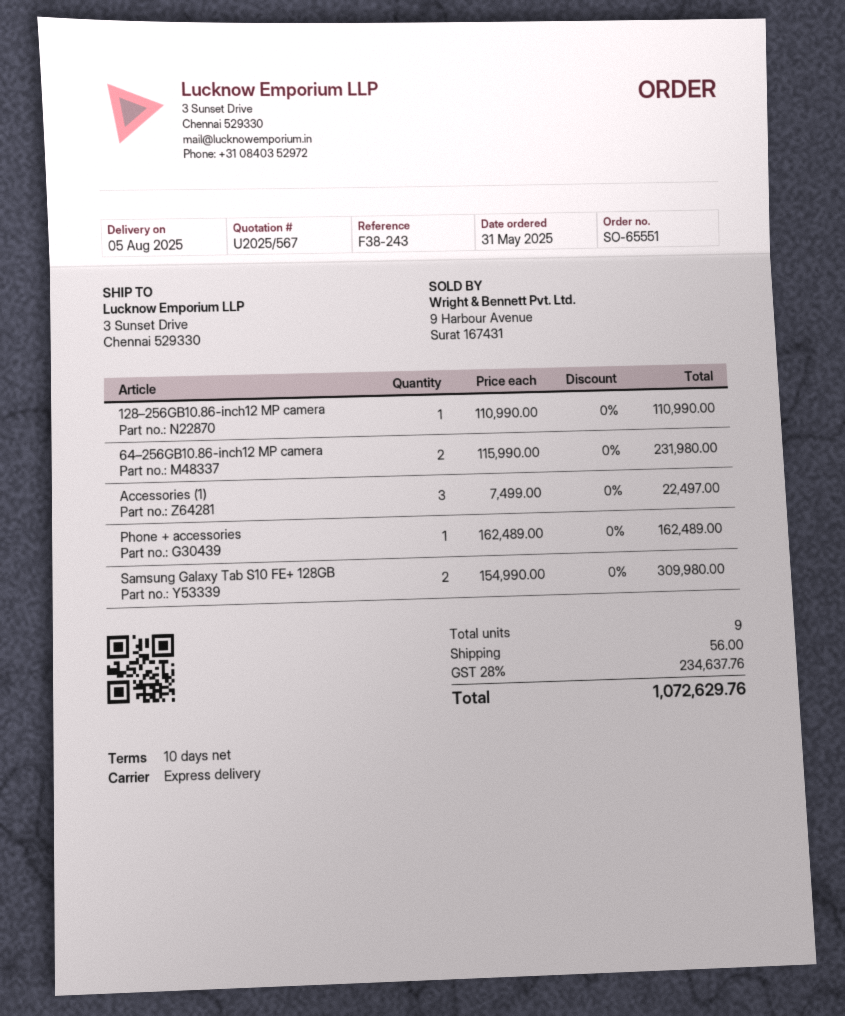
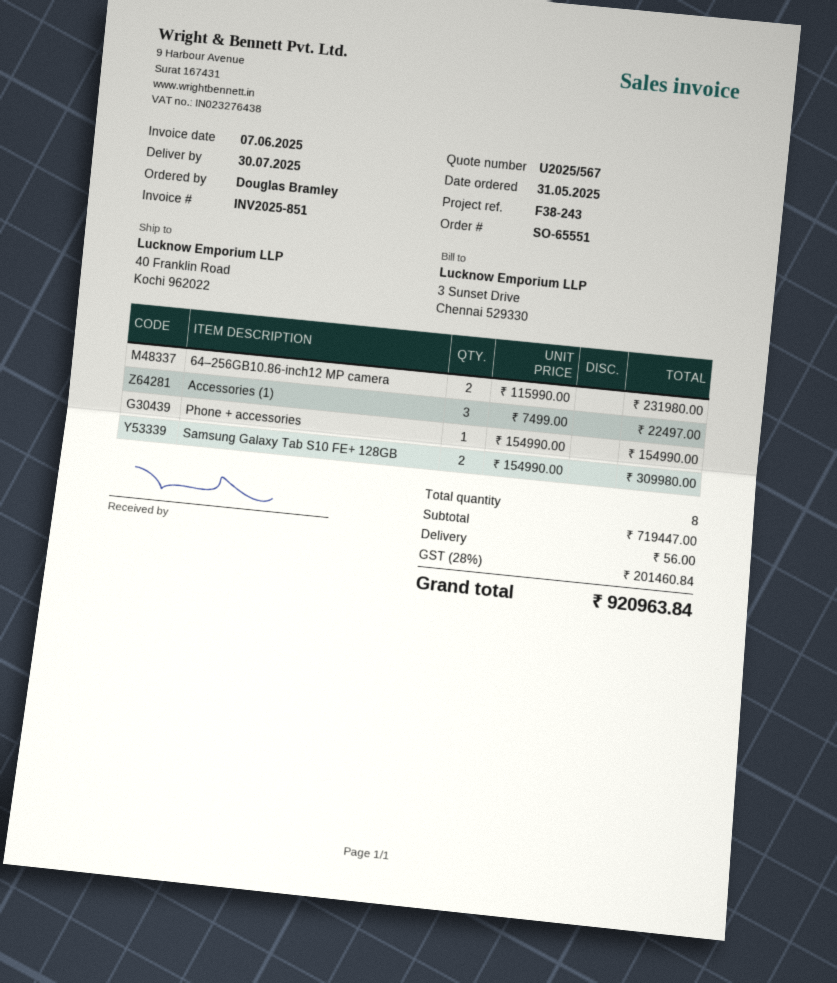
delivery date: 2025-08-05 -> 2025-07-30
ship to: 3 Sunset Drive, Chennai 529330 -> 40 Franklin Road, Kochi 962022
128–256GB10.86-inch12 MP camera: 1 x 110990.00 = 110990.00 -> none
Phone + accessories: 1 x 162489.00 = 162489.00 -> 1 x 154990.00 = 154990.00
total quantity: 9 -> 8
tax: 28% = 234637.76 -> 28% = 201460.84
total: 1072629.76 -> 920963.84

